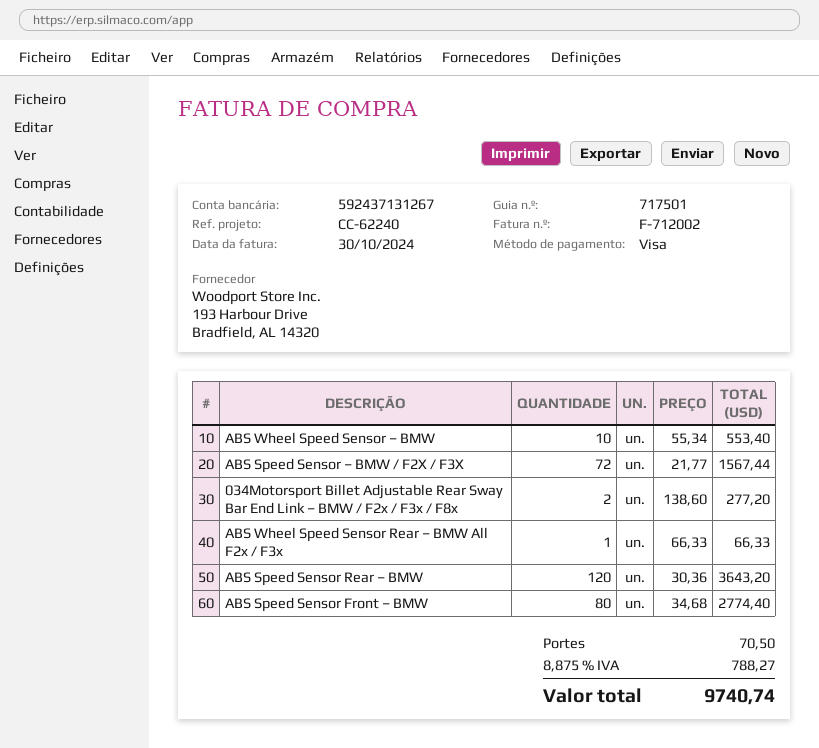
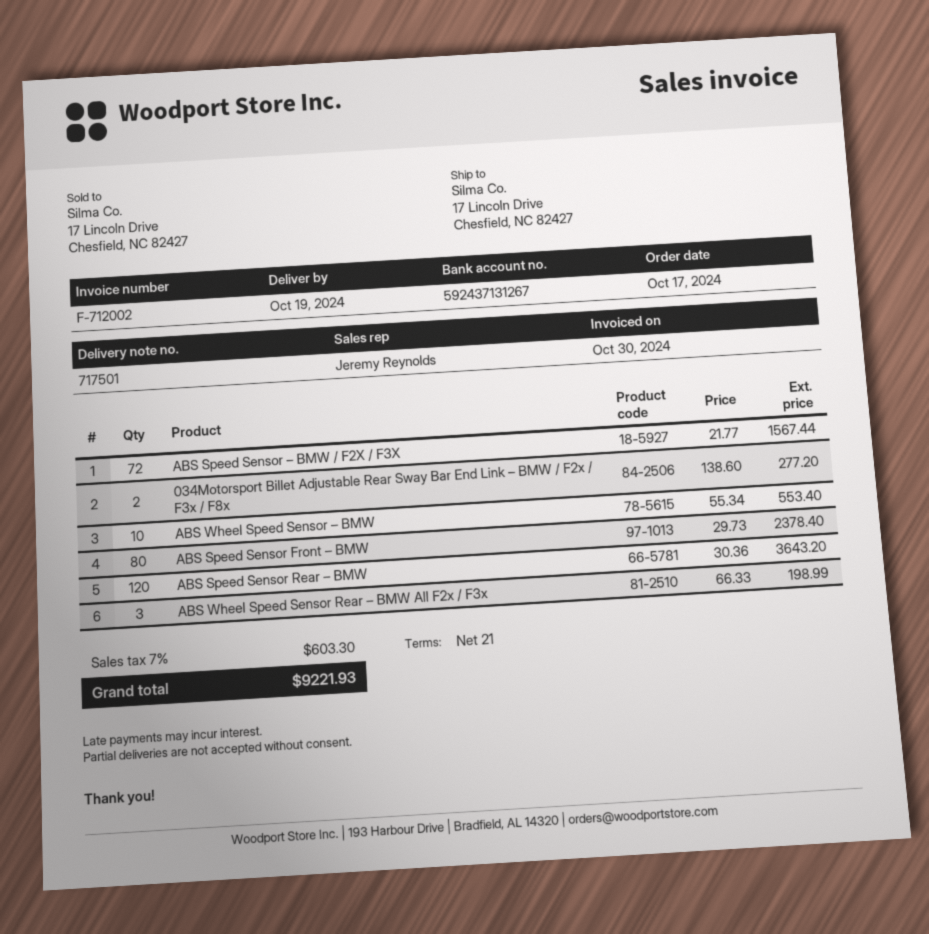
ABS Wheel Speed Sensor Rear – BMW All F2x / F3x: 1 x 66.33 = 66.33 -> 3 x 66.33 = 198.99
ABS Speed Sensor Front – BMW: 80 x 34.68 = 2774.40 -> 80 x 29.73 = 2378.40
shipping: 70.50 -> none
tax: 8.875% = 788.27 -> 7% = 603.30
total: 9740.74 -> 9221.93

